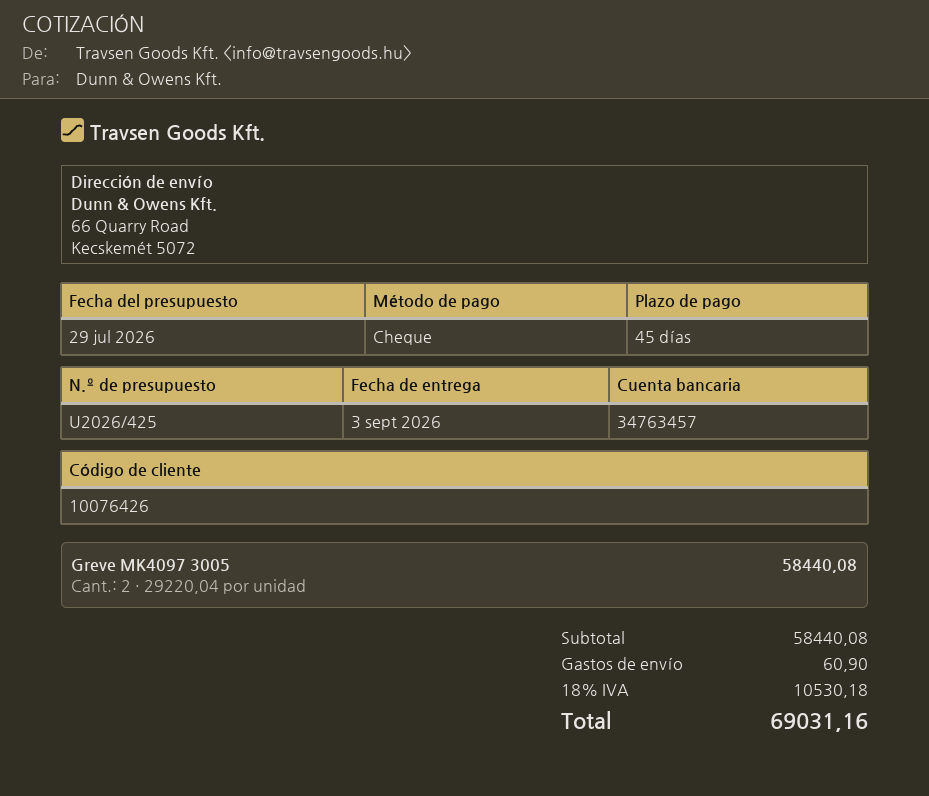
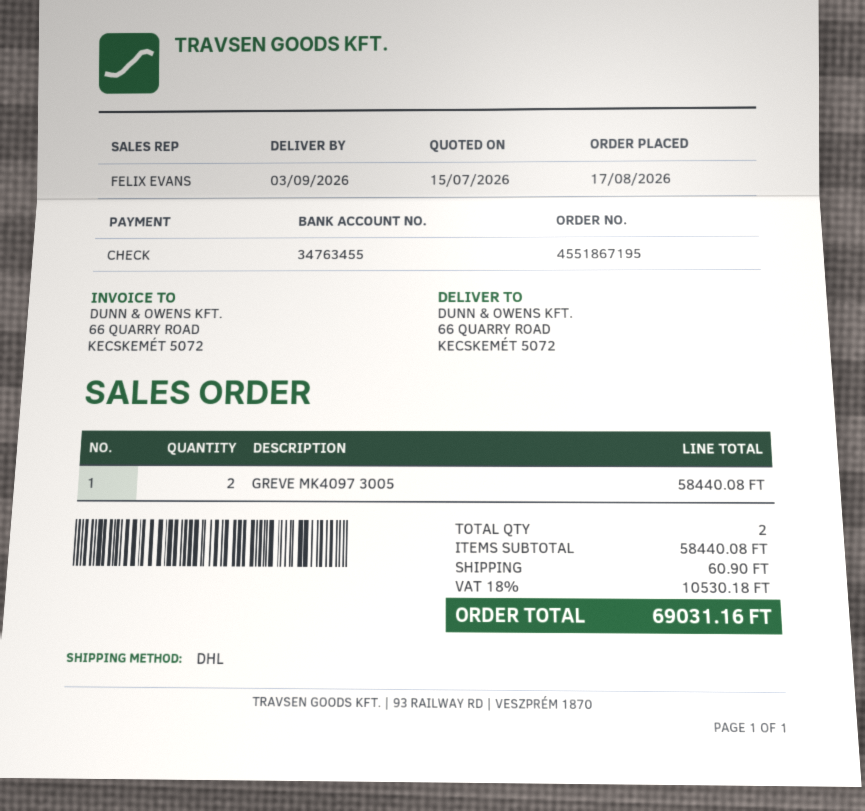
quote date: 2026-07-29 -> 2026-07-15
bank account: 34763457 -> 34763455

